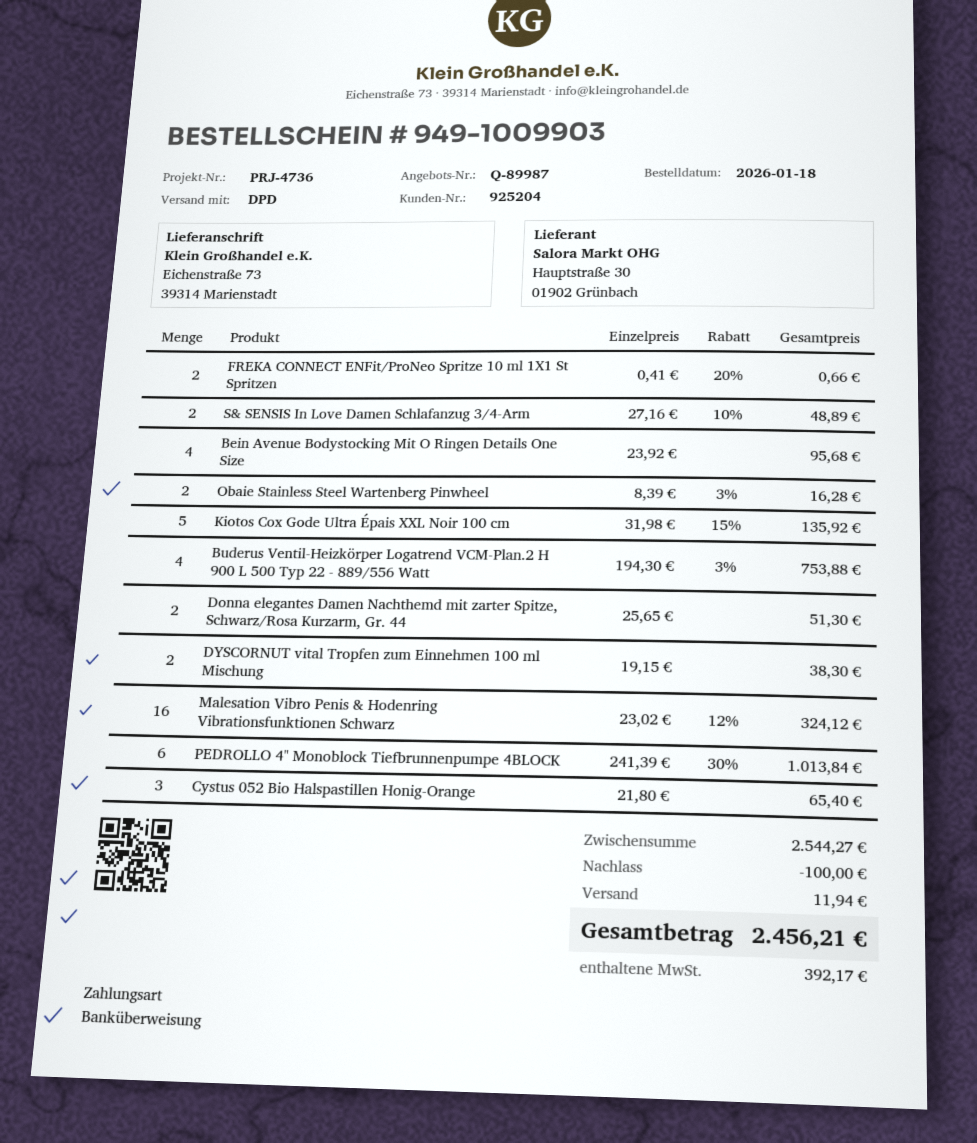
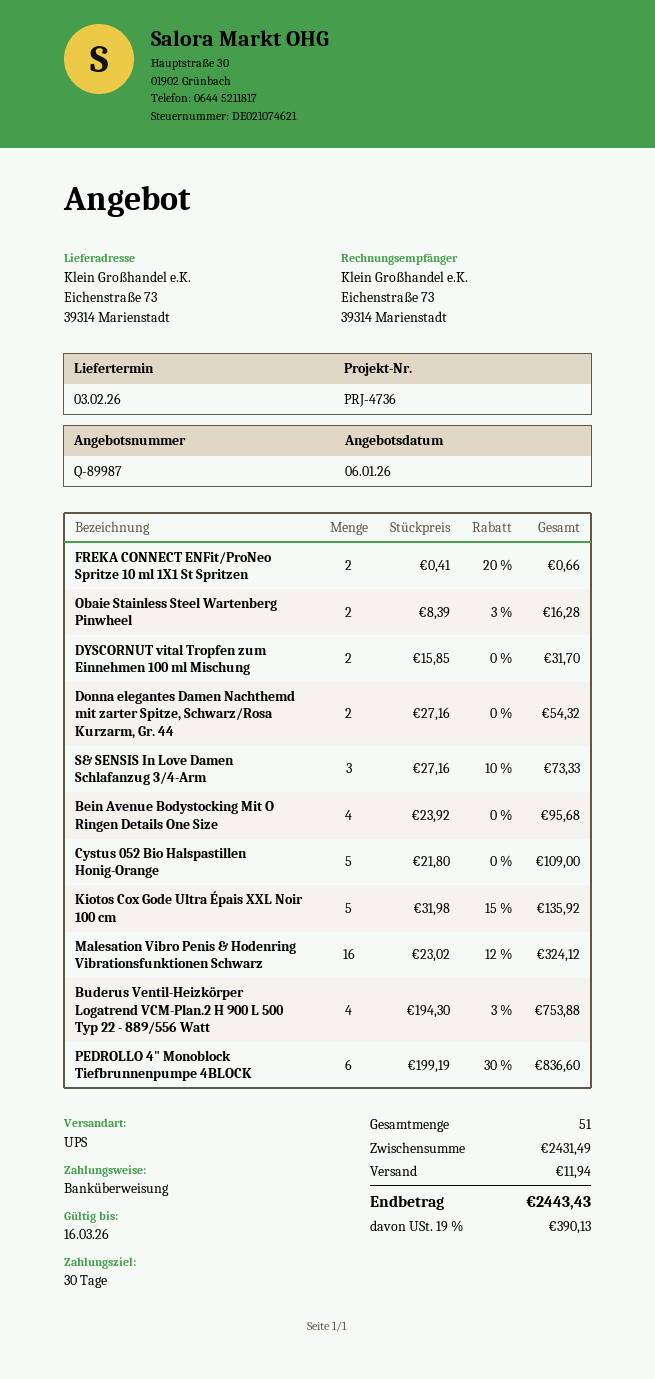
shipping method: DPD -> UPS
S& SENSIS In Love Damen Schlafanzug 3/4-Arm: 2 x 27.16 - 10% = 48.89 -> 3 x 27.16 - 10% = 73.33
Donna elegantes Damen Nachthemd mit zarter Spitze, Schwarz/Rosa Kurzarm, Gr. 44: 2 x 25.65 = 51.30 -> 2 x 27.16 = 54.32
DYSCORNUT vital Tropfen zum Einnehmen 100 ml Mischung: 2 x 19.15 = 38.30 -> 2 x 15.85 = 31.70
PEDROLLO 4" Monoblock Tiefbrunnenpumpe 4BLOCK: 6 x 241.39 - 30% = 1013.84 -> 6 x 199.19 - 30% = 836.60
Cystus 052 Bio Halspastillen Honig-Orange: 3 x 21.80 = 65.40 -> 5 x 21.80 = 109.00
subtotal: 2544.27 -> 2431.49
discount: 100.00 -> none
tax: 392.17 -> 390.13
total: 2456.21 -> 2443.43

